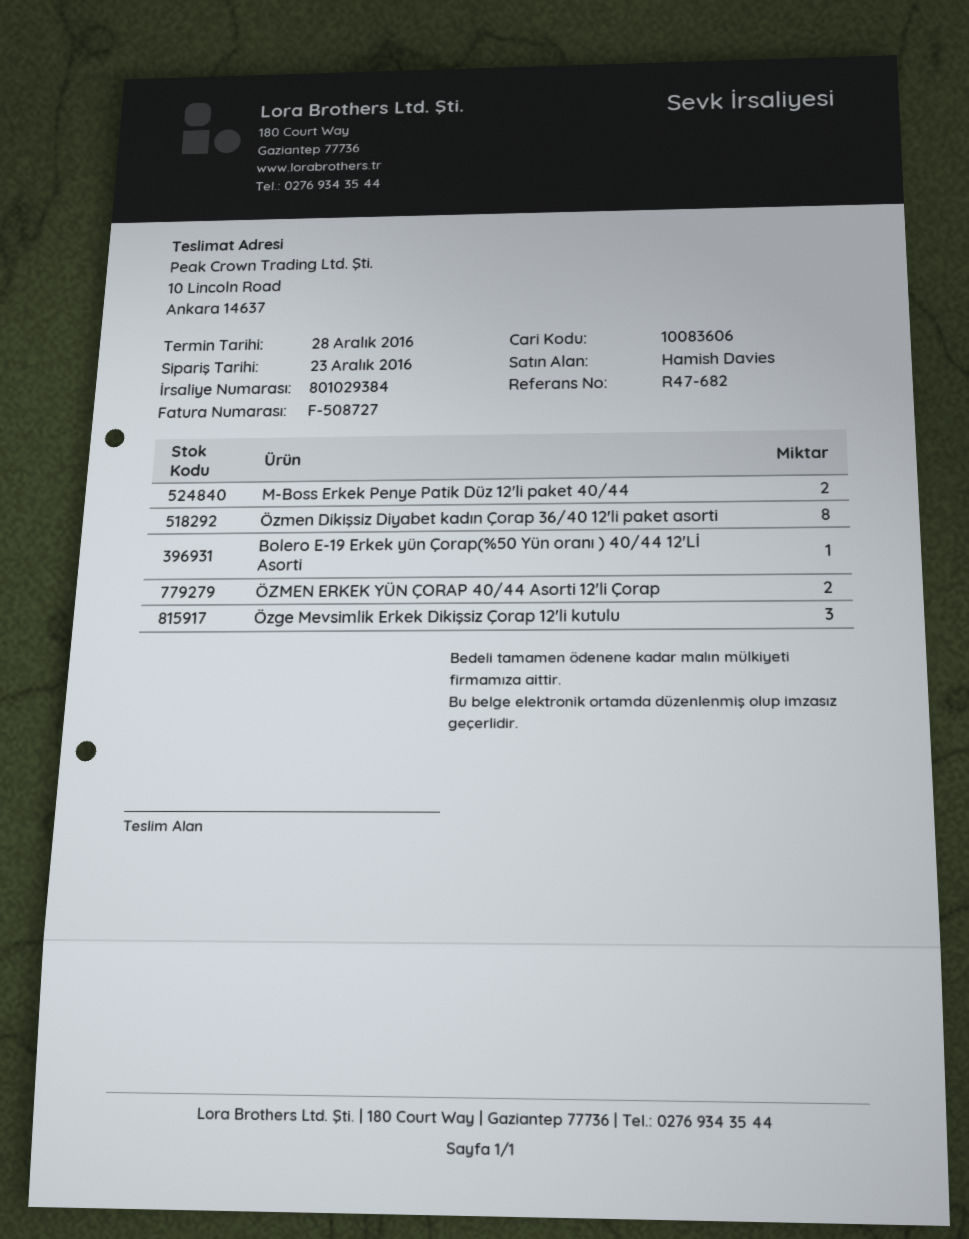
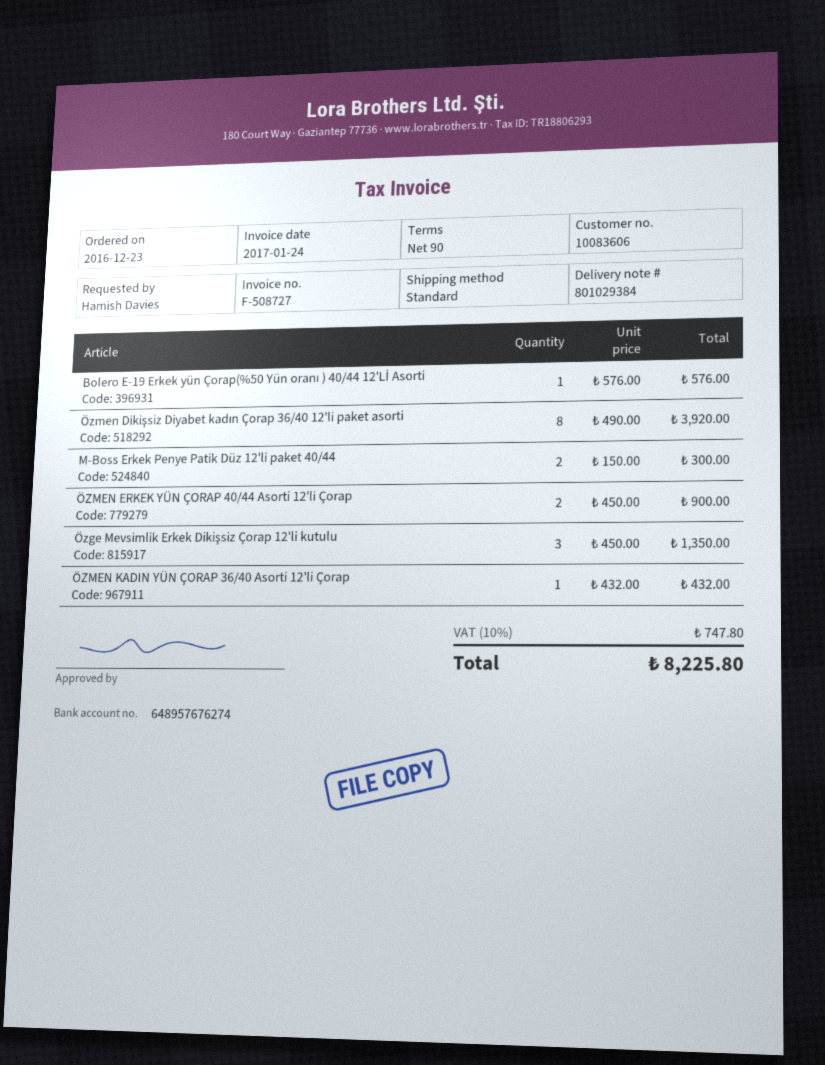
ÖZMEN KADIN YÜN ÇORAP 36/40 Asorti 12'li Çorap: none -> 1

